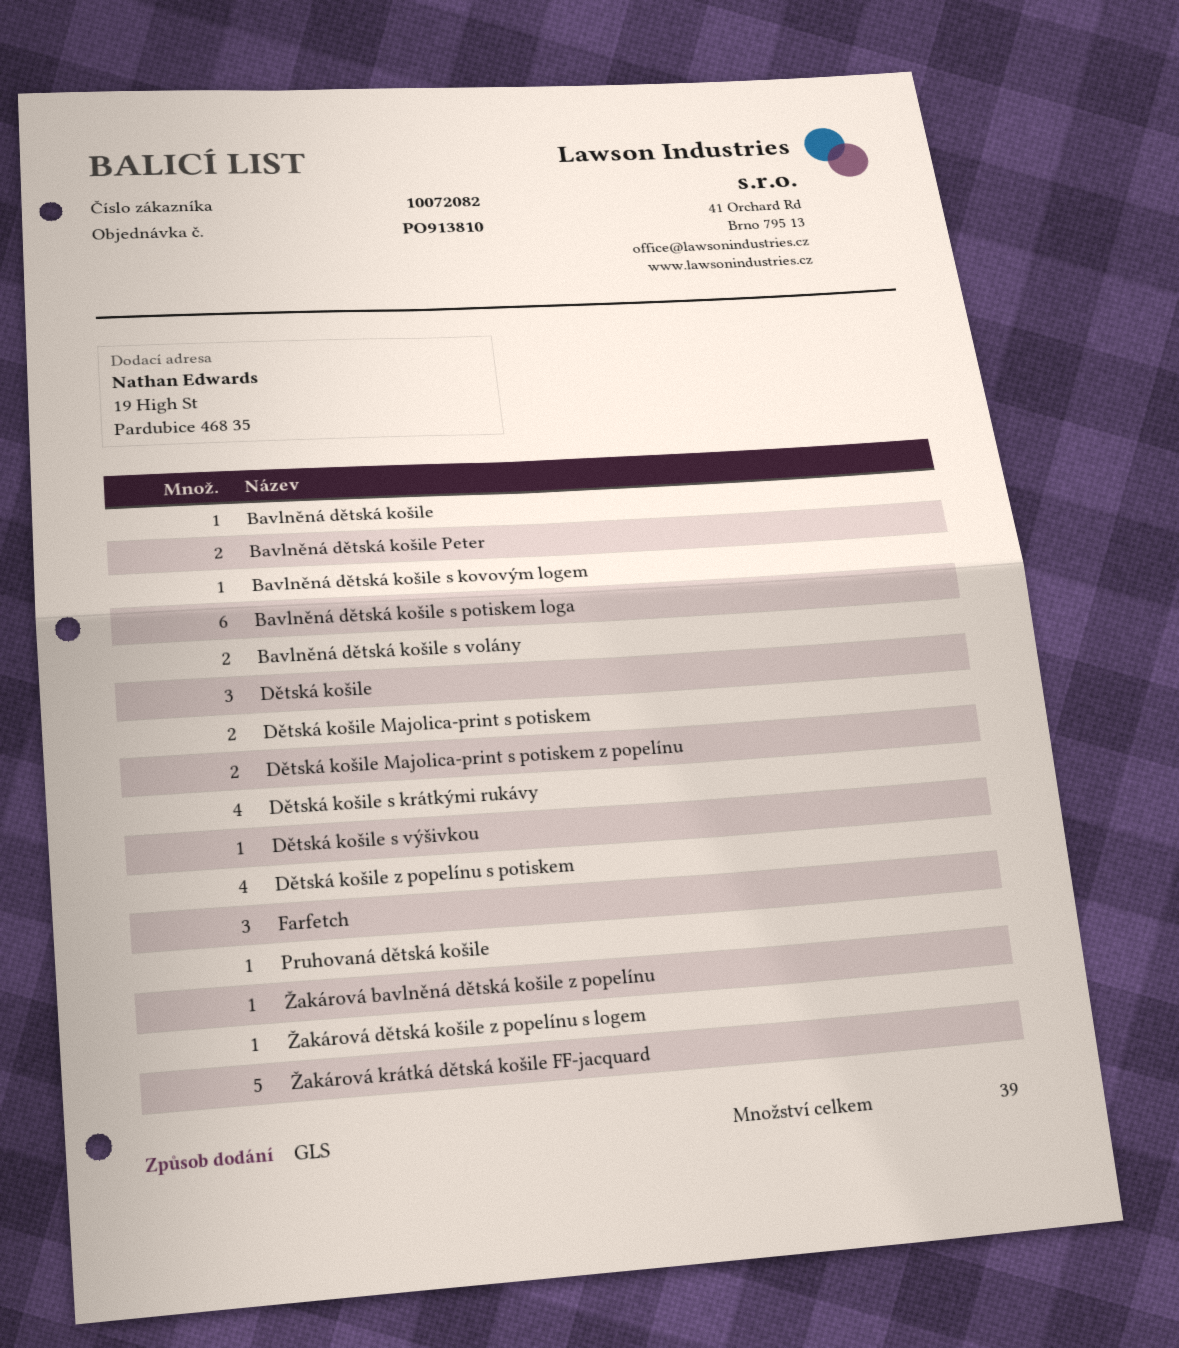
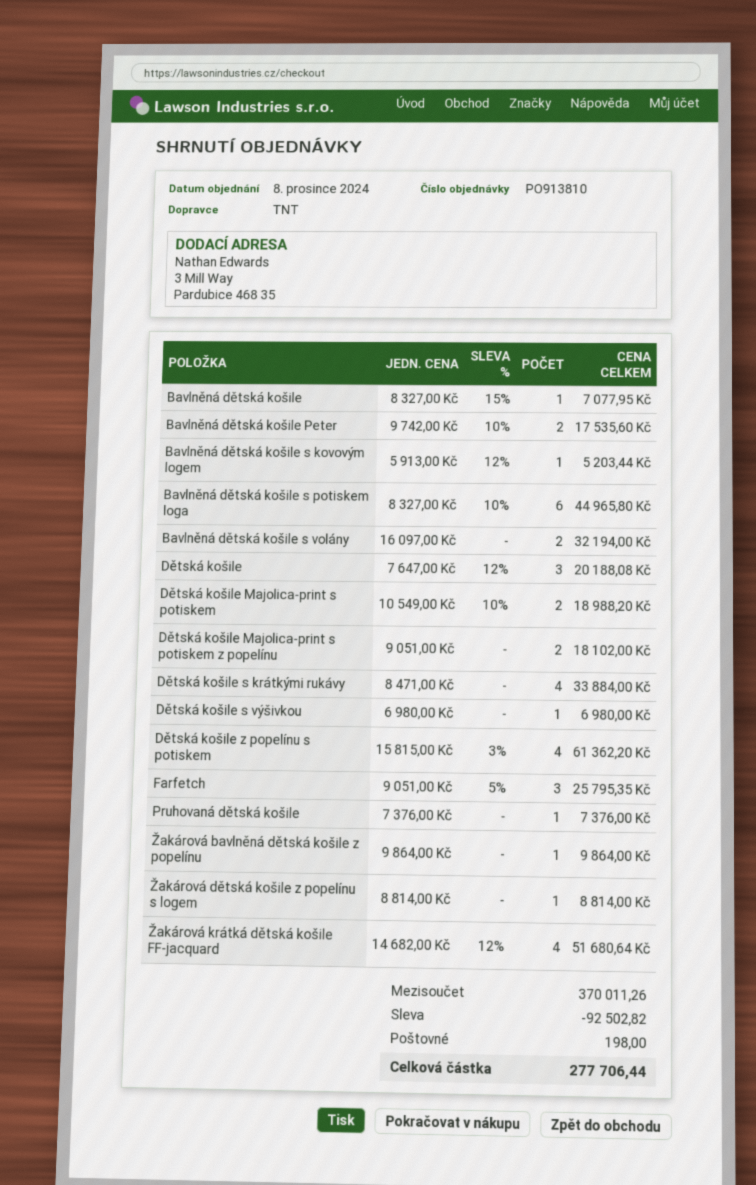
shipping method: GLS -> TNT
ship to: 19 High St, Pardubice 468 35 -> 3 Mill Way, Pardubice 468 35
Žakárová krátká dětská košile FF-jacquard: 5 -> 4

